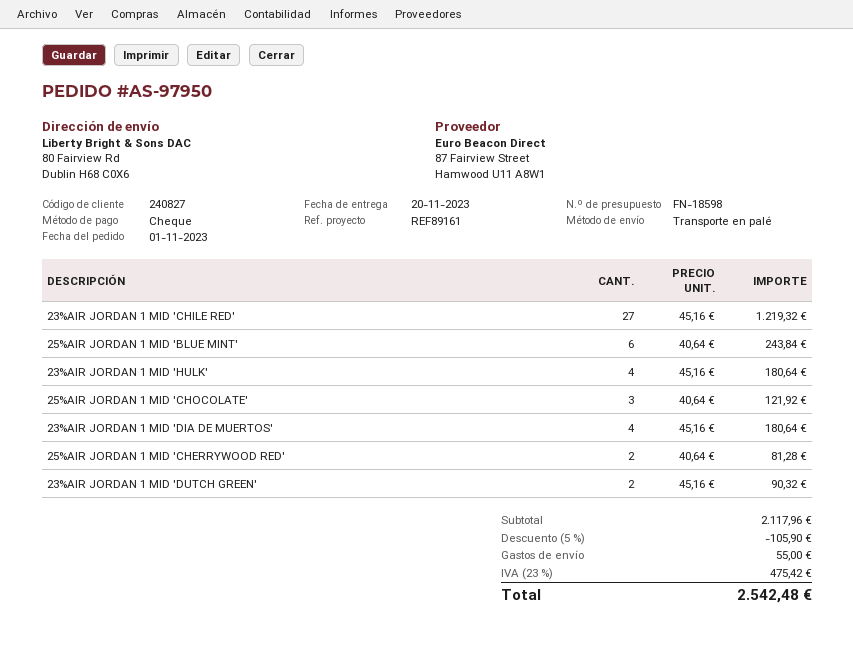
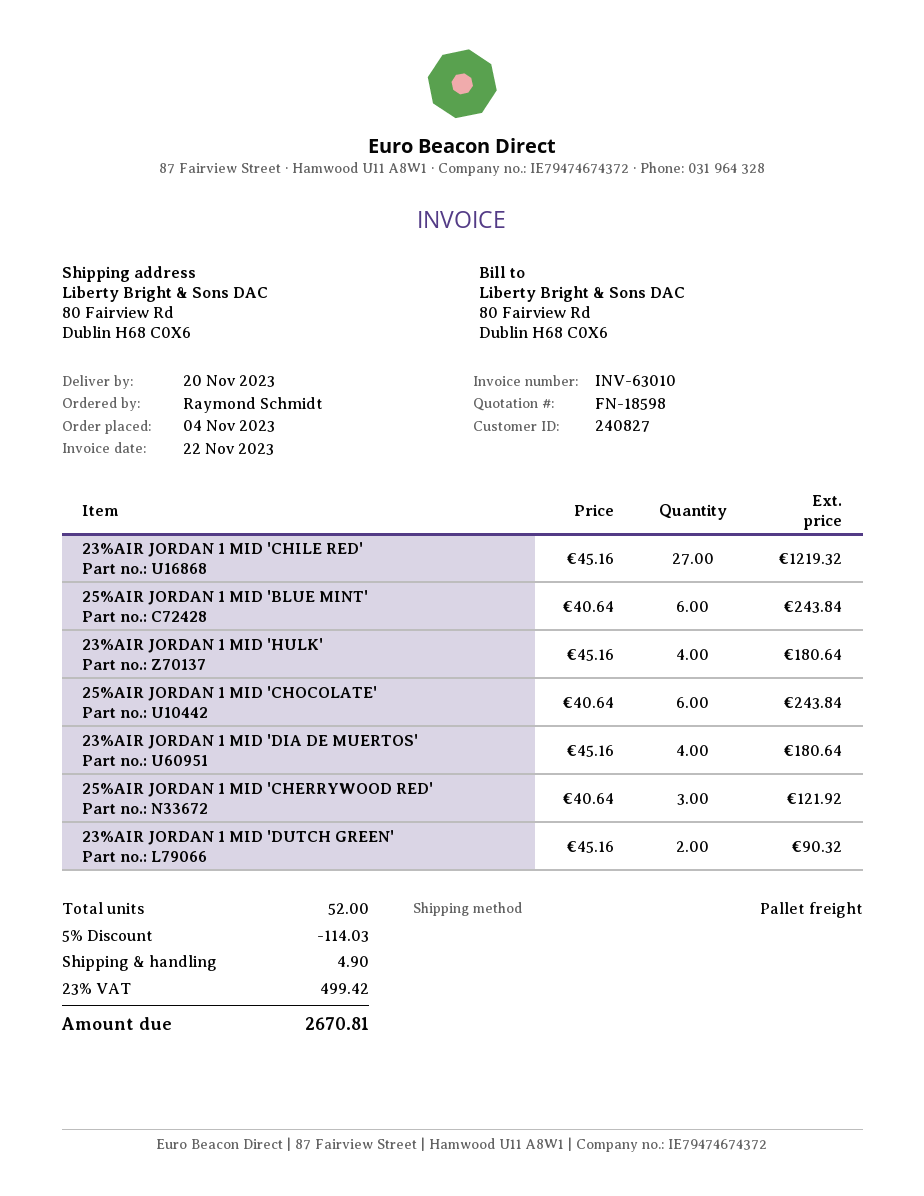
order date: 2023-11-01 -> 2023-11-04
25%AIR JORDAN 1 MID 'CHOCOLATE': 3 x 40.64 = 121.92 -> 6 x 40.64 = 243.84
25%AIR JORDAN 1 MID 'CHERRYWOOD RED': 2 x 40.64 = 81.28 -> 3 x 40.64 = 121.92
discount: 5% = 105.90 -> 5% = 114.03
shipping: 55.00 -> 4.90
tax: 23% = 475.42 -> 23% = 499.42
total: 2542.48 -> 2670.81

